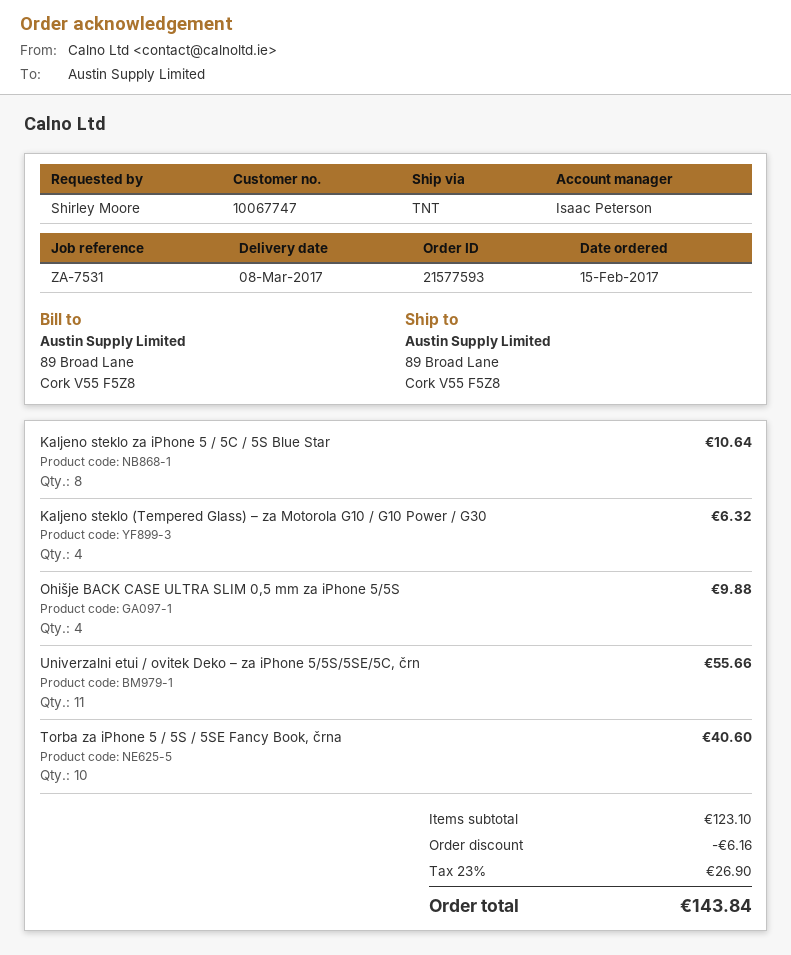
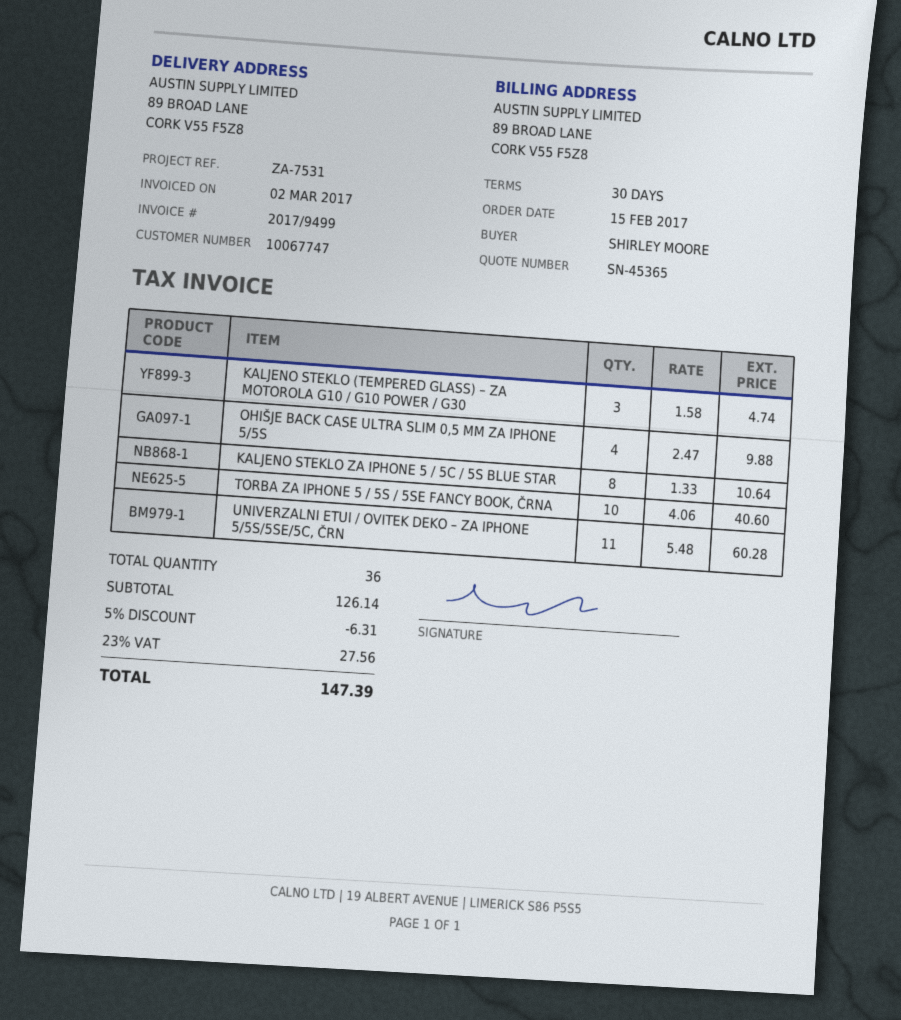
Kaljeno steklo (Tempered Glass) – za Motorola G10 / G10 Power / G30: 4 for 6.32 -> 3 for 4.74
Univerzalni etui / ovitek Deko – za iPhone 5/5S/5SE/5C, črn: 11 for 55.66 -> 11 for 60.28
subtotal: 123.10 -> 126.14
discount: 6.16 -> 6.31
tax: 23% = 26.90 -> 23% = 27.56
total: 143.84 -> 147.39

